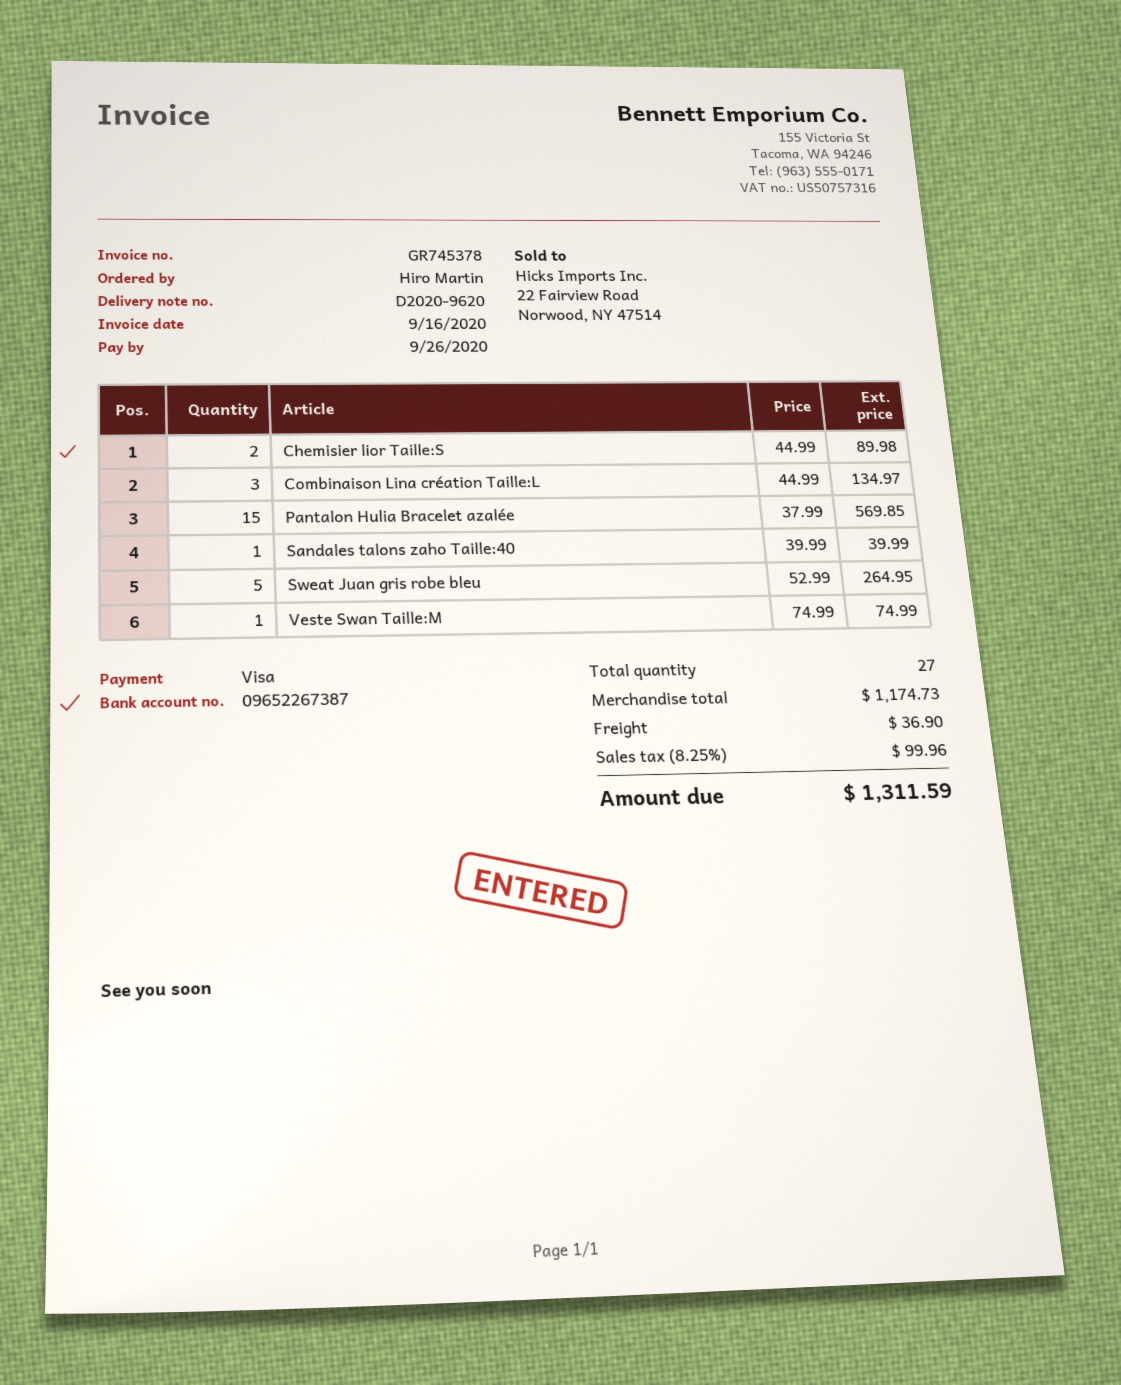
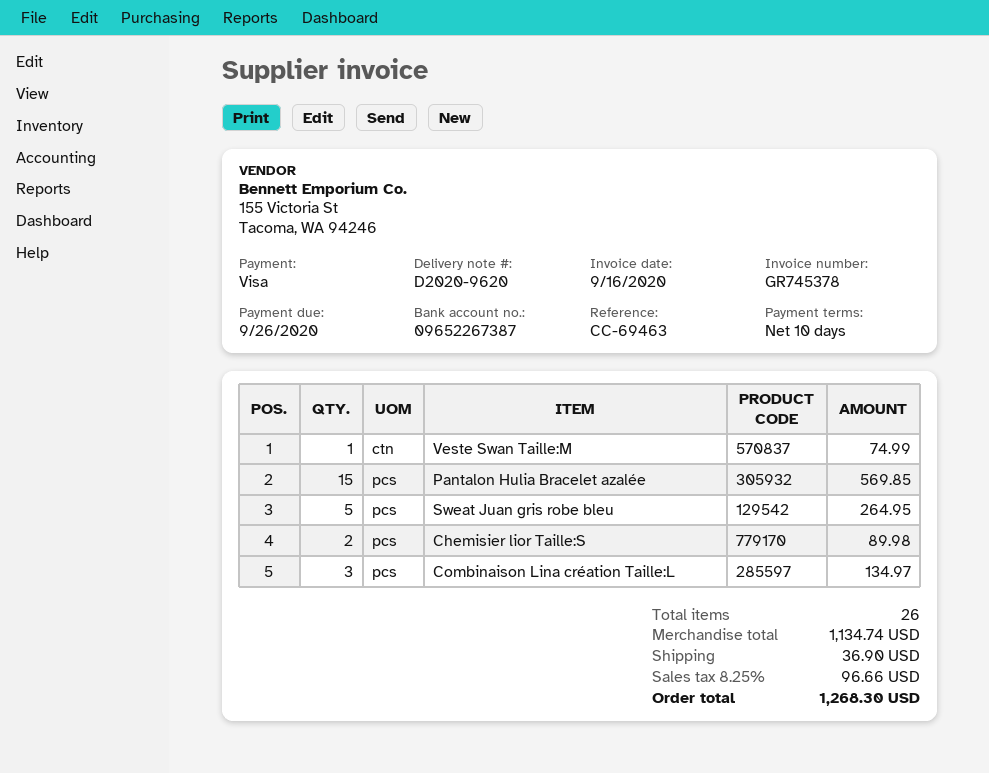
Sandales talons zaho Taille:40: 1 for 39.99 -> none
total quantity: 27 -> 26
subtotal: 1174.73 -> 1134.74
tax: 8.25% = 99.96 -> 8.25% = 96.66
total: 1311.59 -> 1268.30

